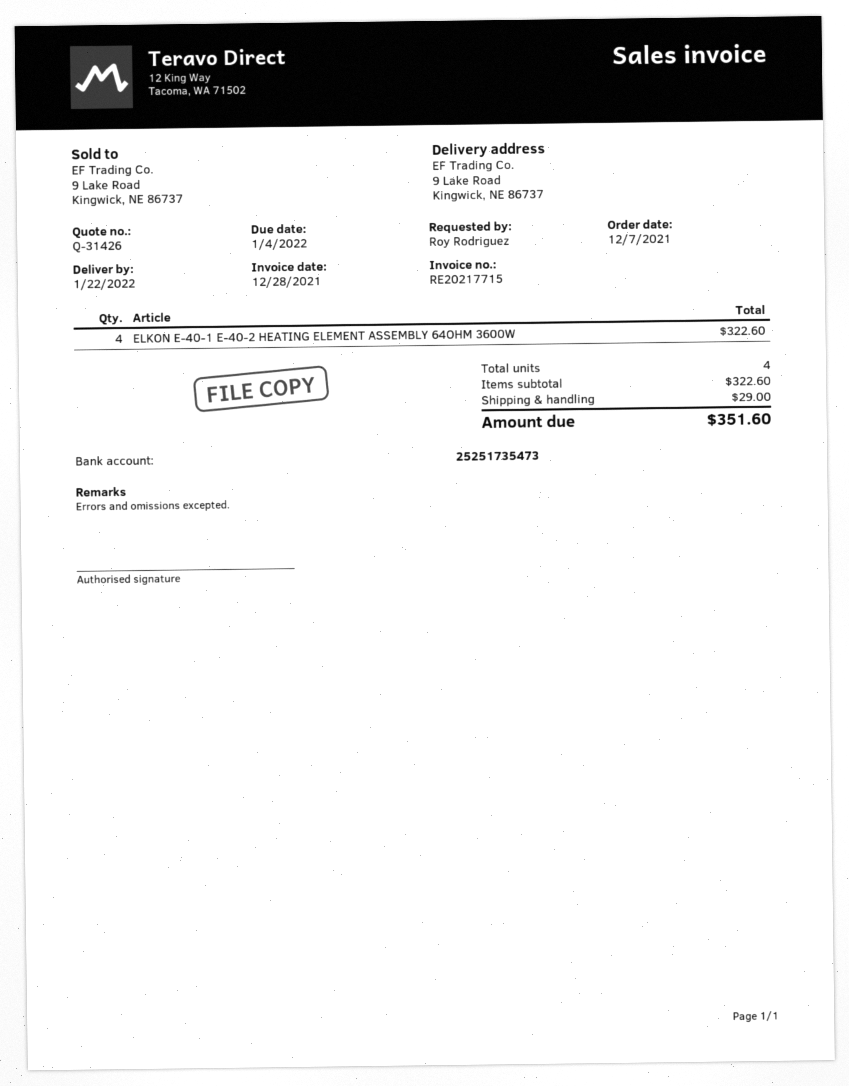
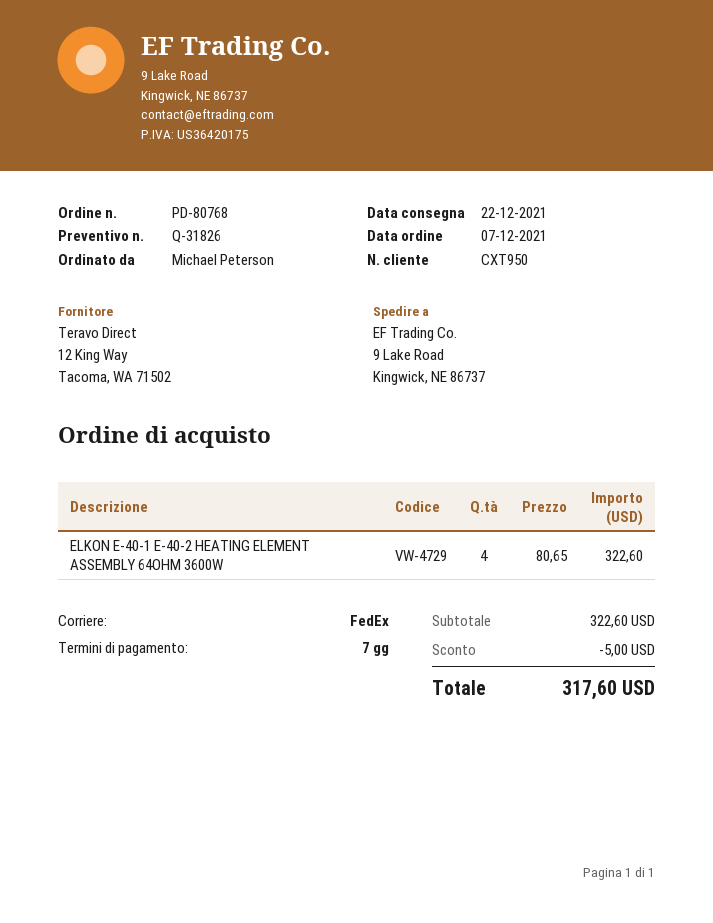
quote number: Q-31426 -> Q-31826
delivery date: 2022-01-22 -> 2021-12-22
ordered by: Roy Rodriguez -> Michael Peterson
discount: none -> 5.00
shipping: 29.00 -> none
total: 351.60 -> 317.60

